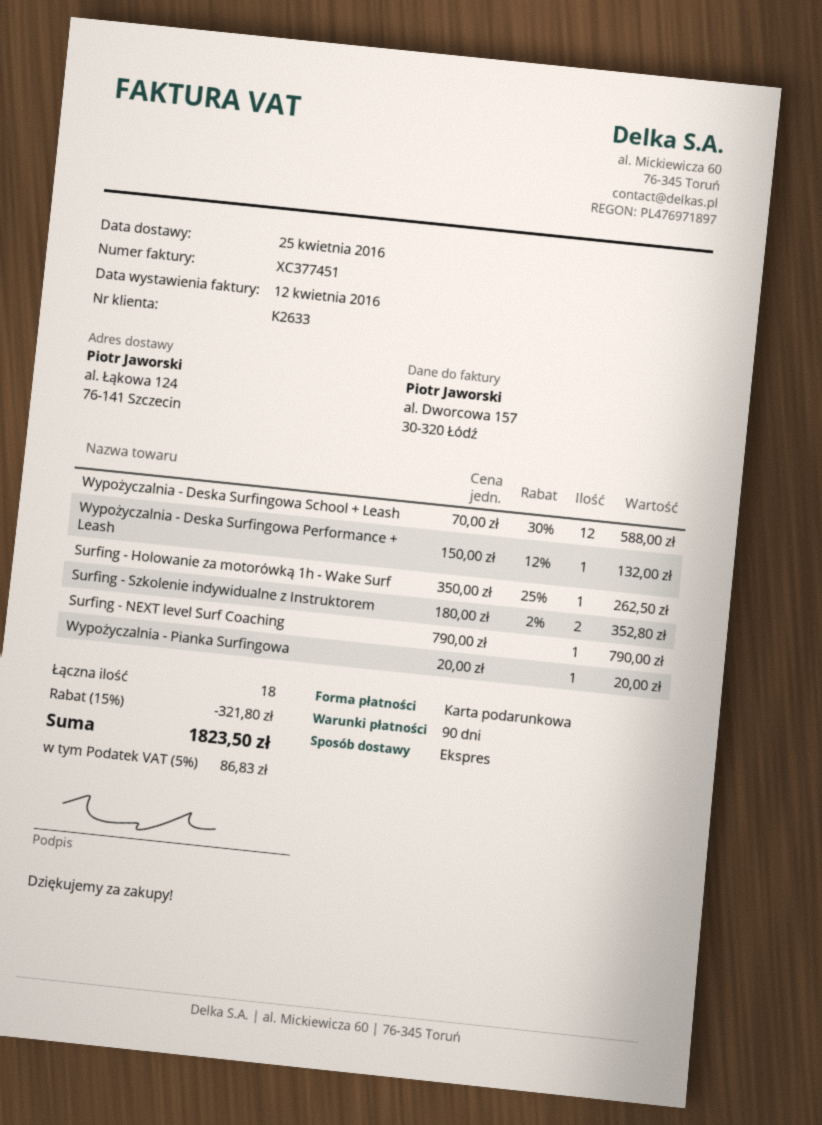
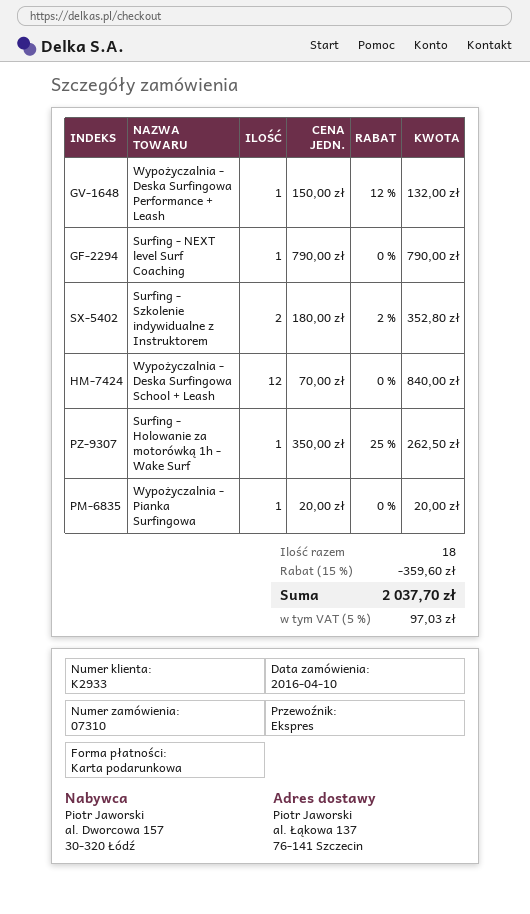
customer number: K2633 -> K2933
ship to: al. Łąkowa 124, 76-141 Szczecin -> al. Łąkowa 137, 76-141 Szczecin
Wypożyczalnia - Deska Surfingowa School + Leash: 12 x 70.00 - 30% = 588.00 -> 12 x 70.00 = 840.00
discount: 15% = 321.80 -> 15% = 359.60
tax: 5% = 86.83 -> 5% = 97.03
total: 1823.50 -> 2037.70

